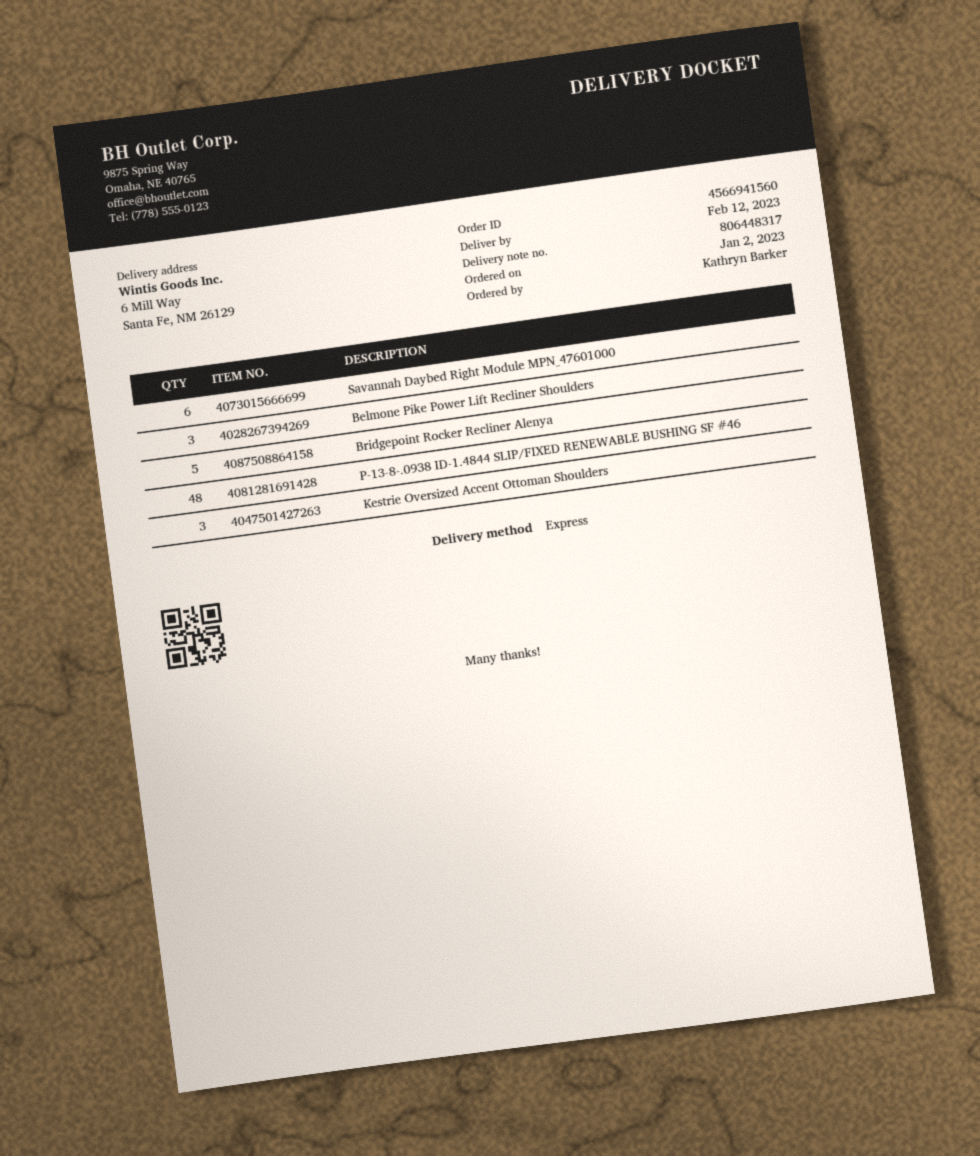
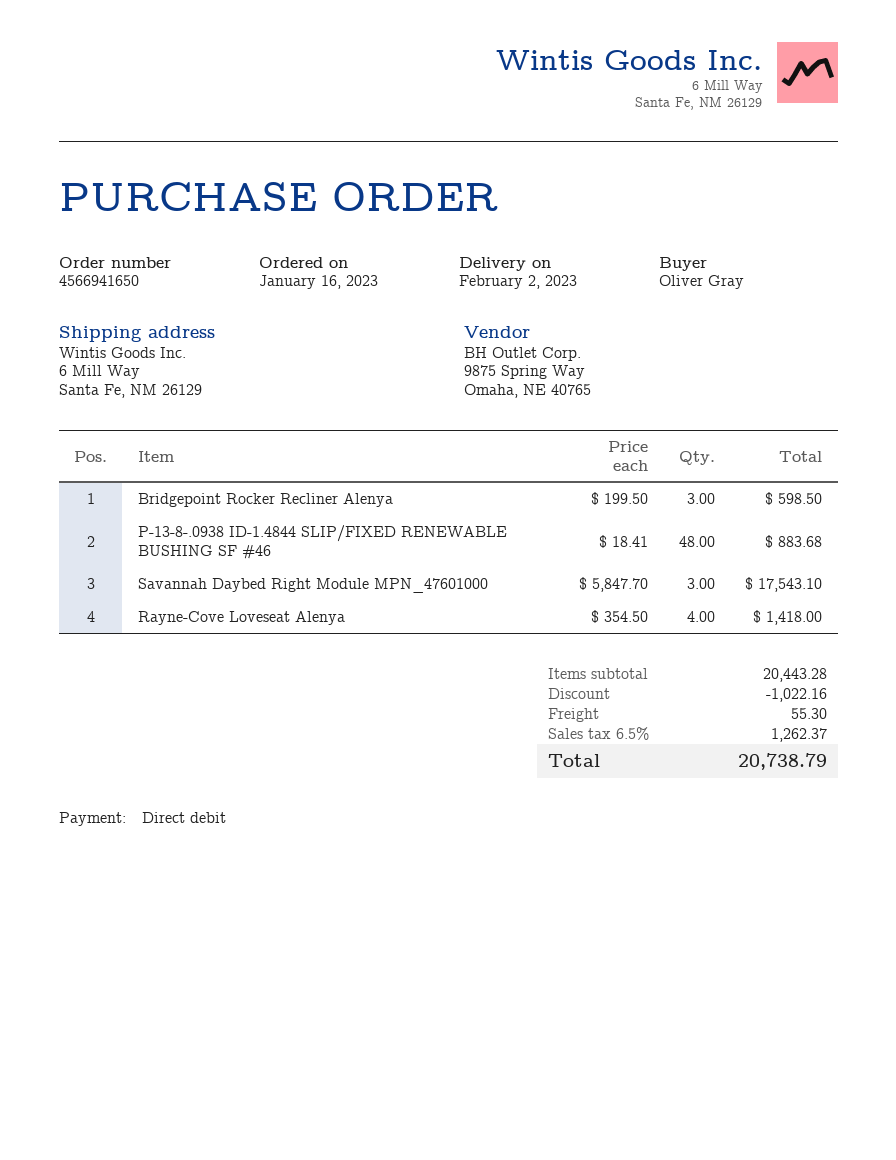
order number: 4566941560 -> 4566941650
order date: 2023-01-02 -> 2023-01-16
delivery date: 2023-02-12 -> 2023-02-02
ordered by: Kathryn Barker -> Oliver Gray
Savannah Daybed Right Module MPN_47601000: 6 -> 3
Belmone Pike Power Lift Recliner Shoulders: 3 -> none
Bridgepoint Rocker Recliner Alenya: 5 -> 3
Kestrie Oversized Accent Ottoman Shoulders: 3 -> none
Rayne-Cove Loveseat Alenya: none -> 4

